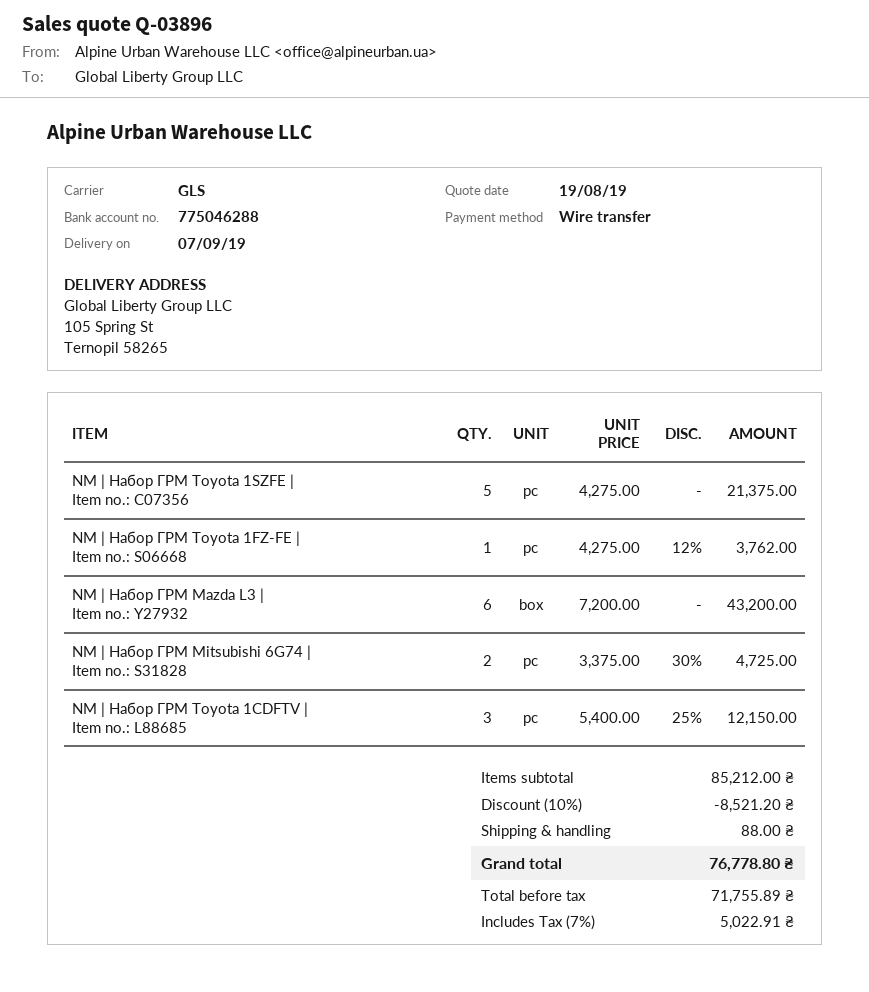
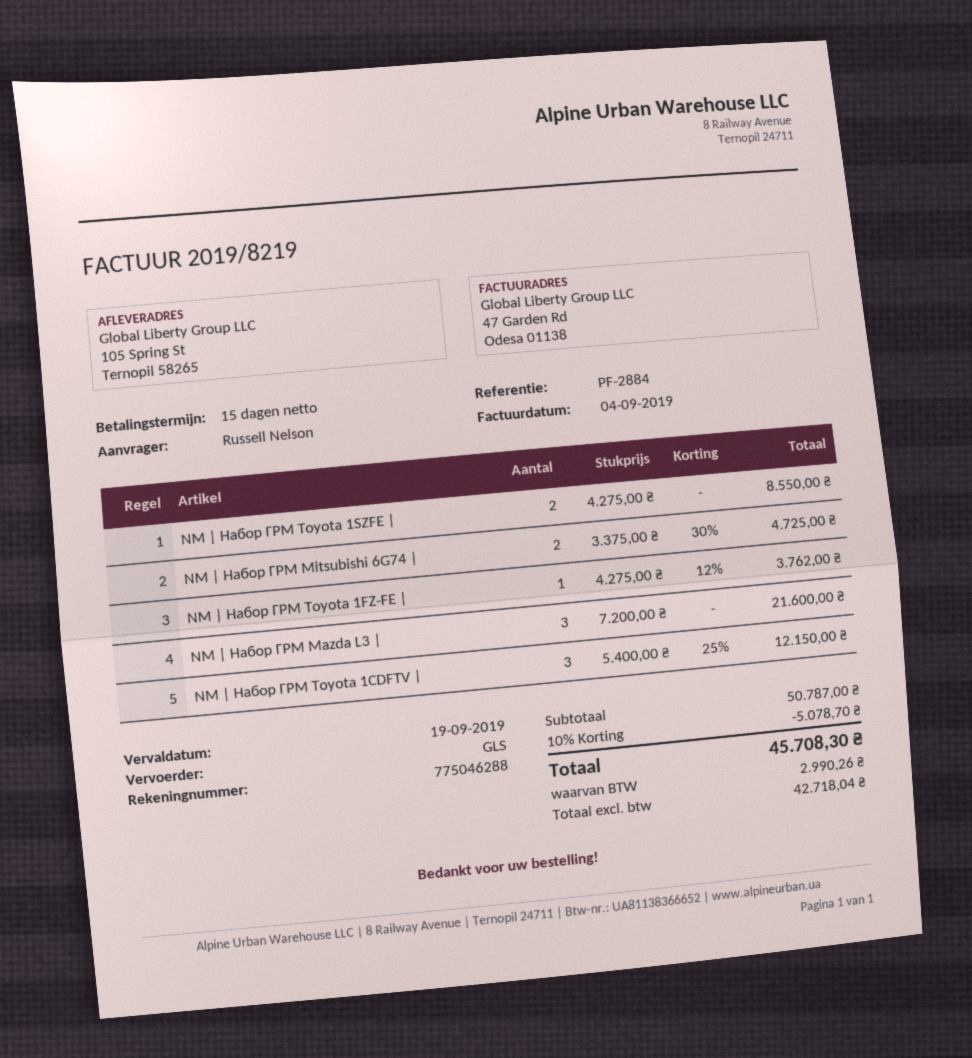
NM | Набор ГРМ Toyota 1SZFE |: 5 x 4275.00 = 21375.00 -> 2 x 4275.00 = 8550.00
NM | Набор ГРМ Mazda L3 |: 6 x 7200.00 = 43200.00 -> 3 x 7200.00 = 21600.00
subtotal: 85212.00 -> 50787.00
discount: 10% = 8521.20 -> 10% = 5078.70
shipping: 88.00 -> none
net: 71755.89 -> 42718.04
tax: 5022.91 -> 2990.26
total: 76778.80 -> 45708.30

